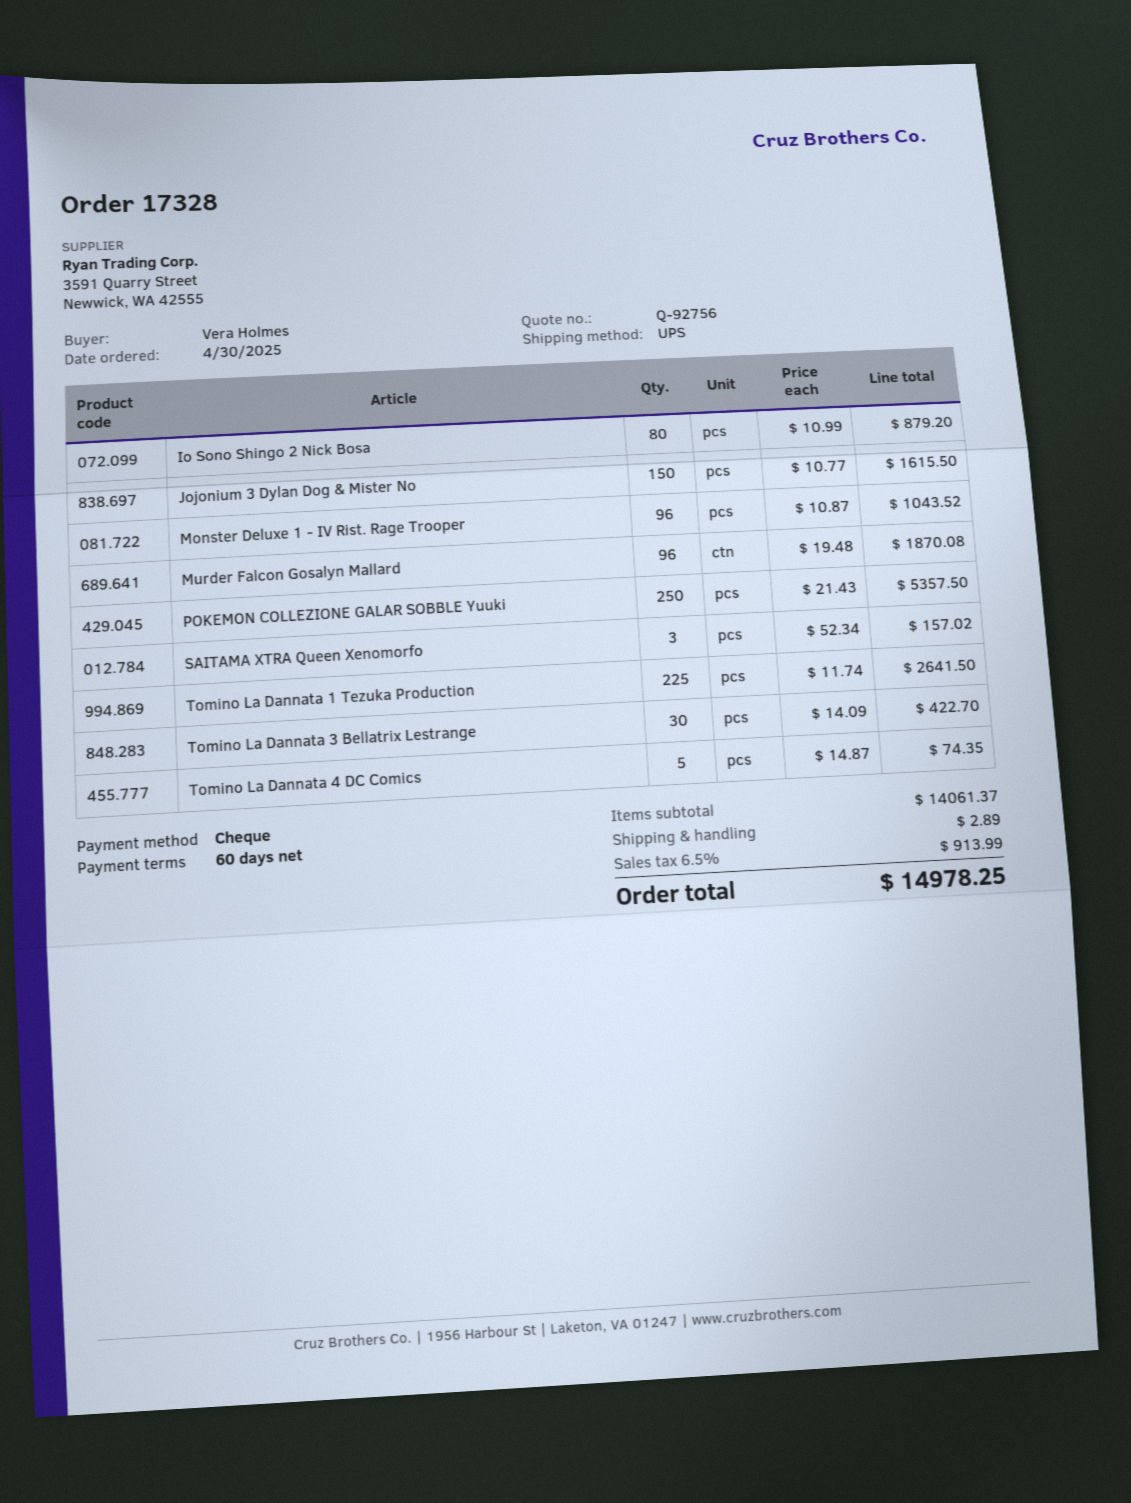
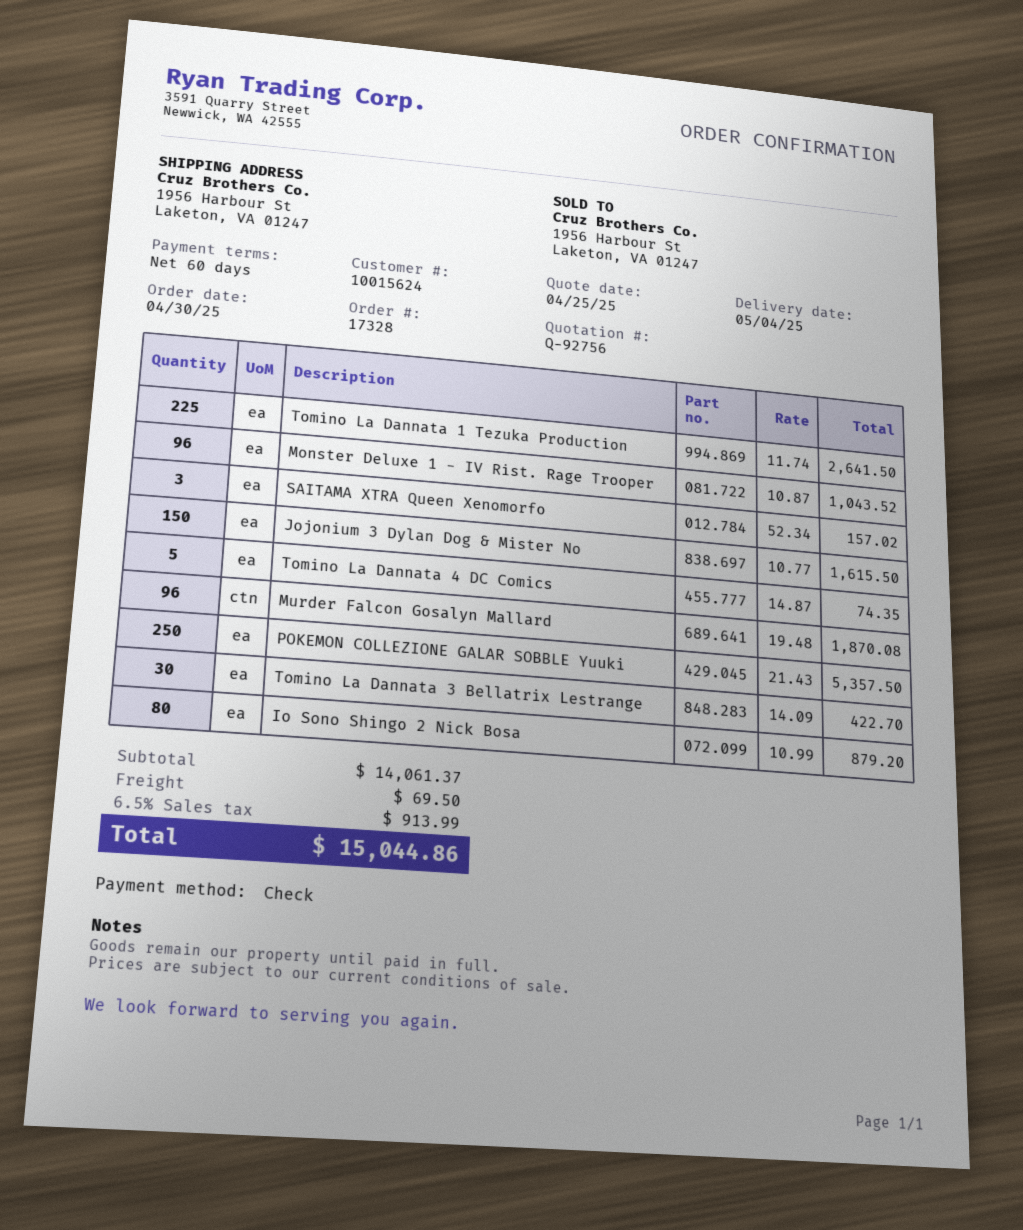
shipping: 2.89 -> 69.50
total: 14978.25 -> 15044.86

